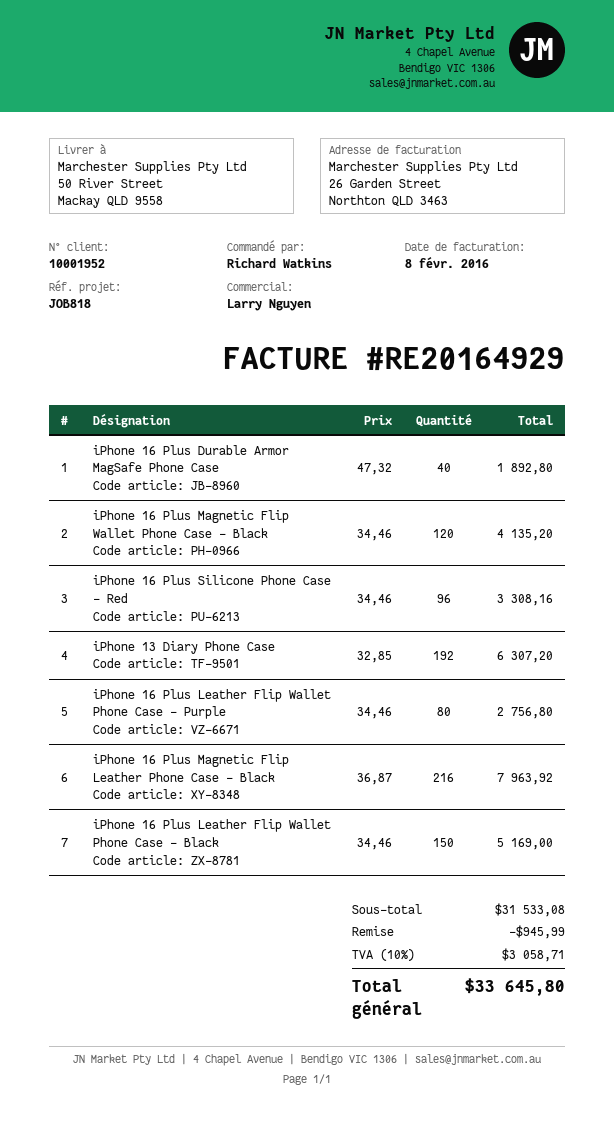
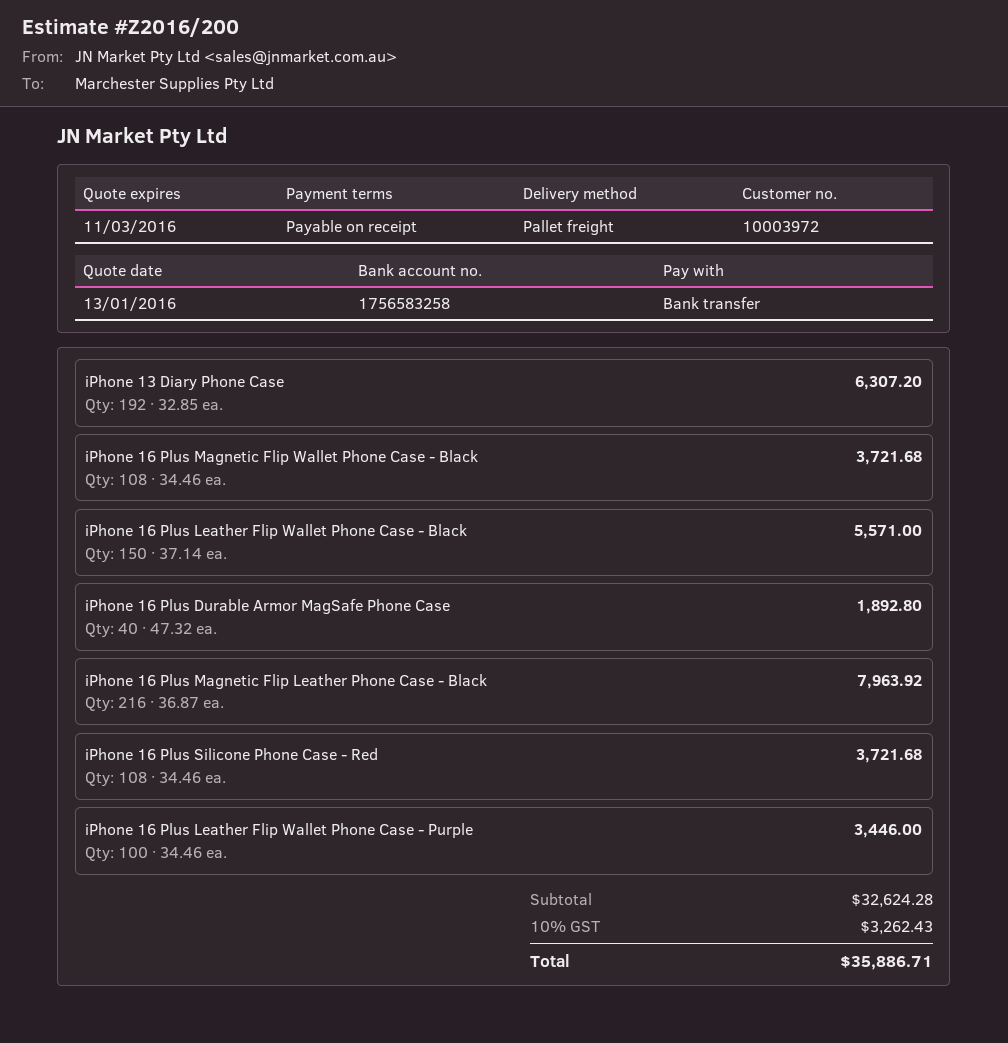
customer number: 10001952 -> 10003972
iPhone 16 Plus Magnetic Flip Wallet Phone Case - Black: 120 x 34.46 = 4135.20 -> 108 x 34.46 = 3721.68
iPhone 16 Plus Silicone Phone Case - Red: 96 x 34.46 = 3308.16 -> 108 x 34.46 = 3721.68
iPhone 16 Plus Leather Flip Wallet Phone Case - Purple: 80 x 34.46 = 2756.80 -> 100 x 34.46 = 3446.00
iPhone 16 Plus Leather Flip Wallet Phone Case - Black: 150 x 34.46 = 5169.00 -> 150 x 37.14 = 5571.00
subtotal: 31533.08 -> 32624.28
discount: 945.99 -> none
tax: 10% = 3058.71 -> 10% = 3262.43
total: 33645.80 -> 35886.71

